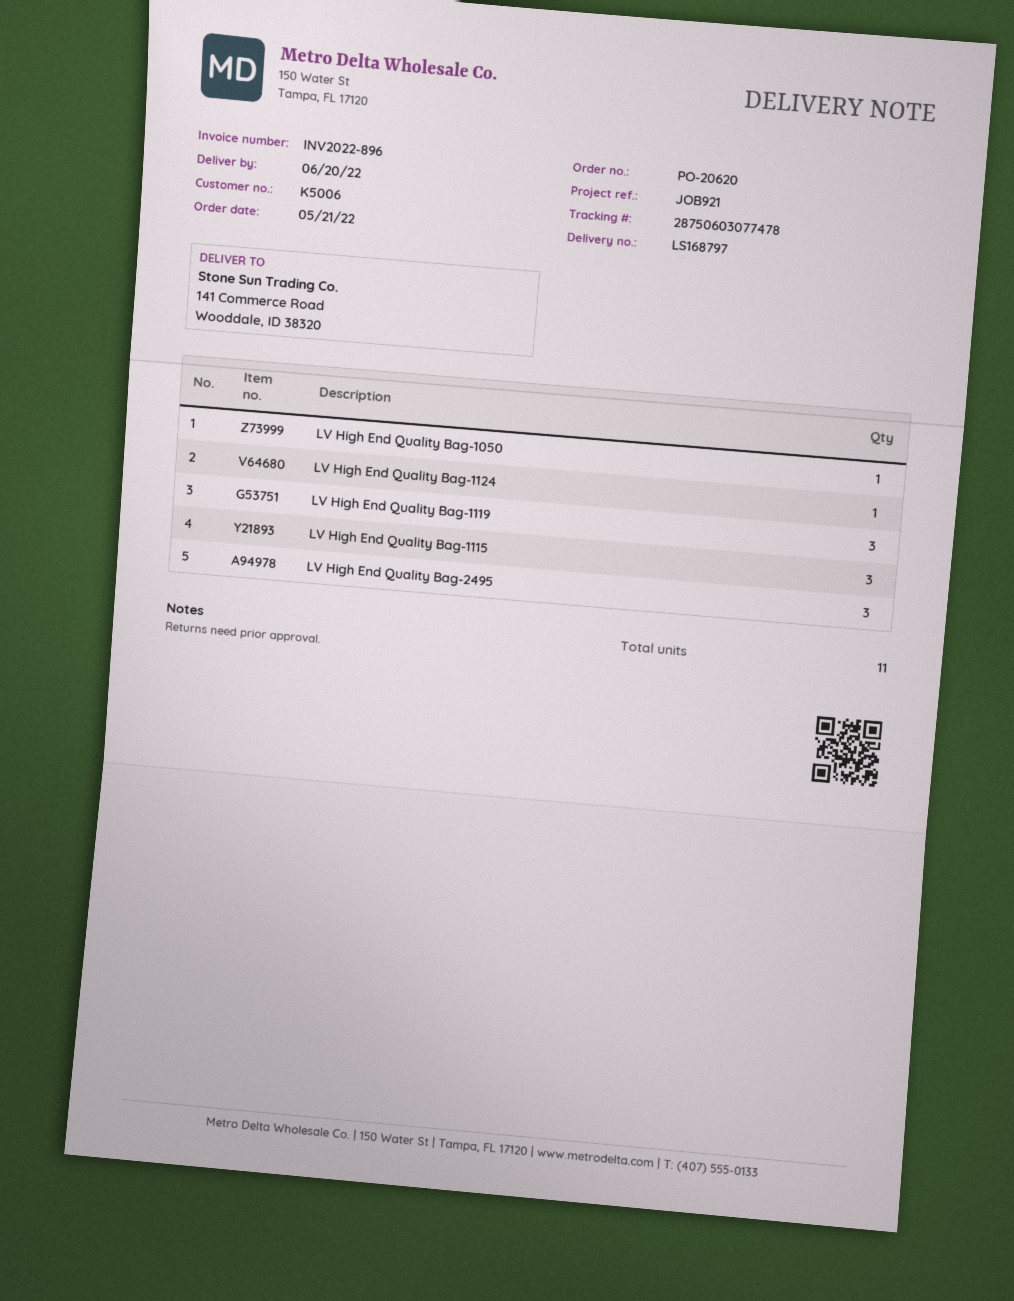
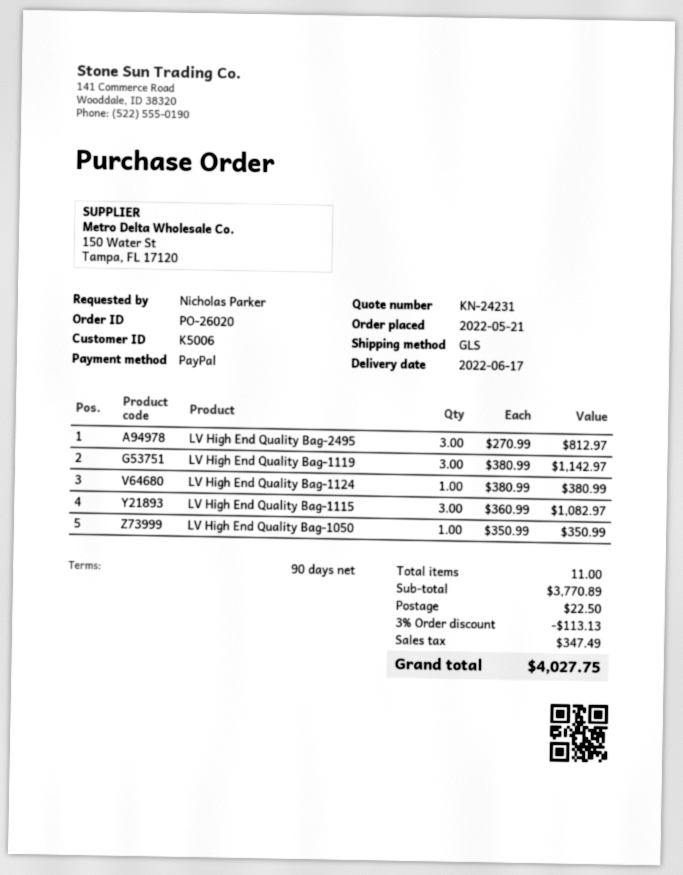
order number: PO-20620 -> PO-26020
delivery date: 2022-06-20 -> 2022-06-17

